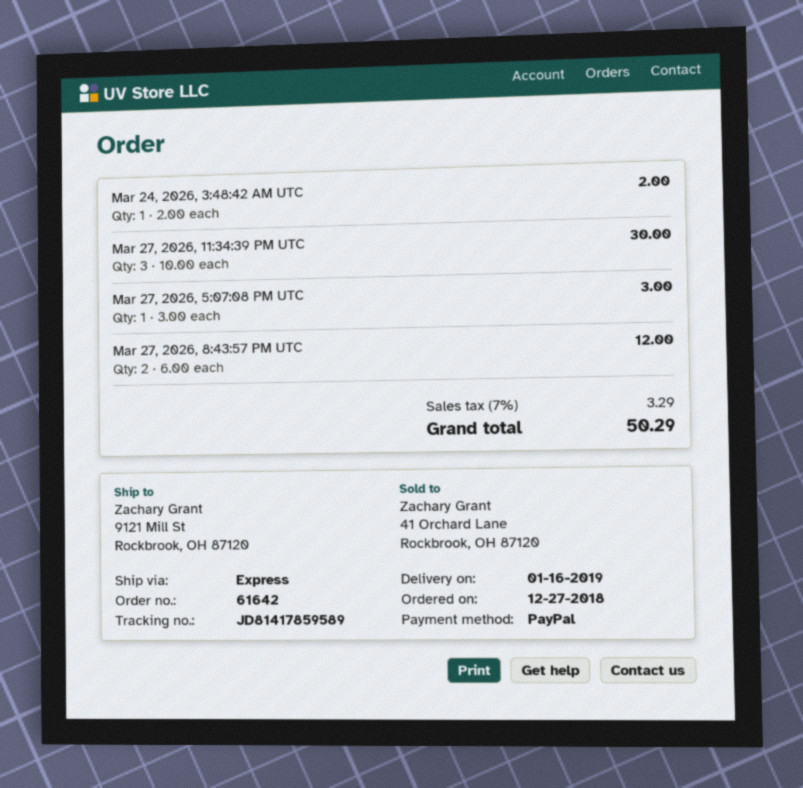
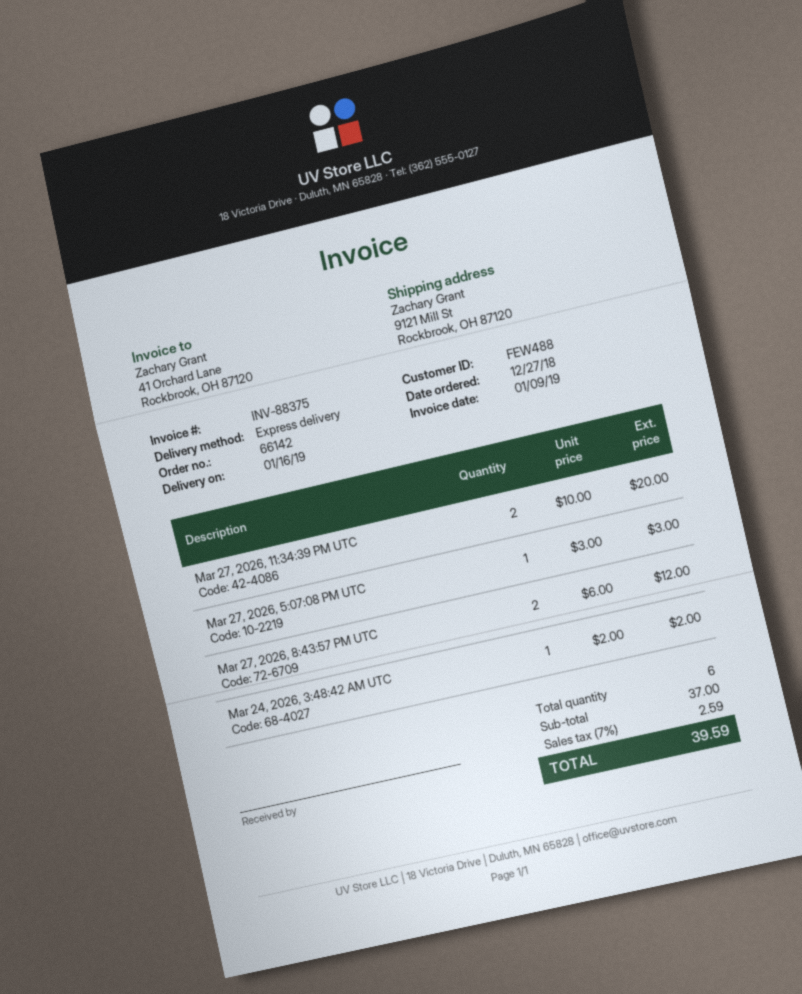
order number: 61642 -> 66142
Mar 27, 2026, 11:34:39 PM UTC: 3 x 10.00 = 30.00 -> 2 x 10.00 = 20.00
tax: 7% = 3.29 -> 7% = 2.59
total: 50.29 -> 39.59

